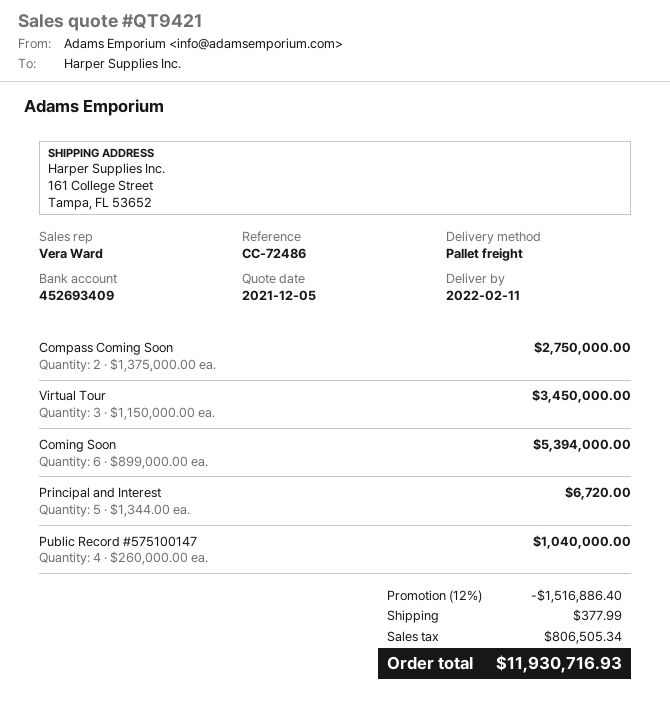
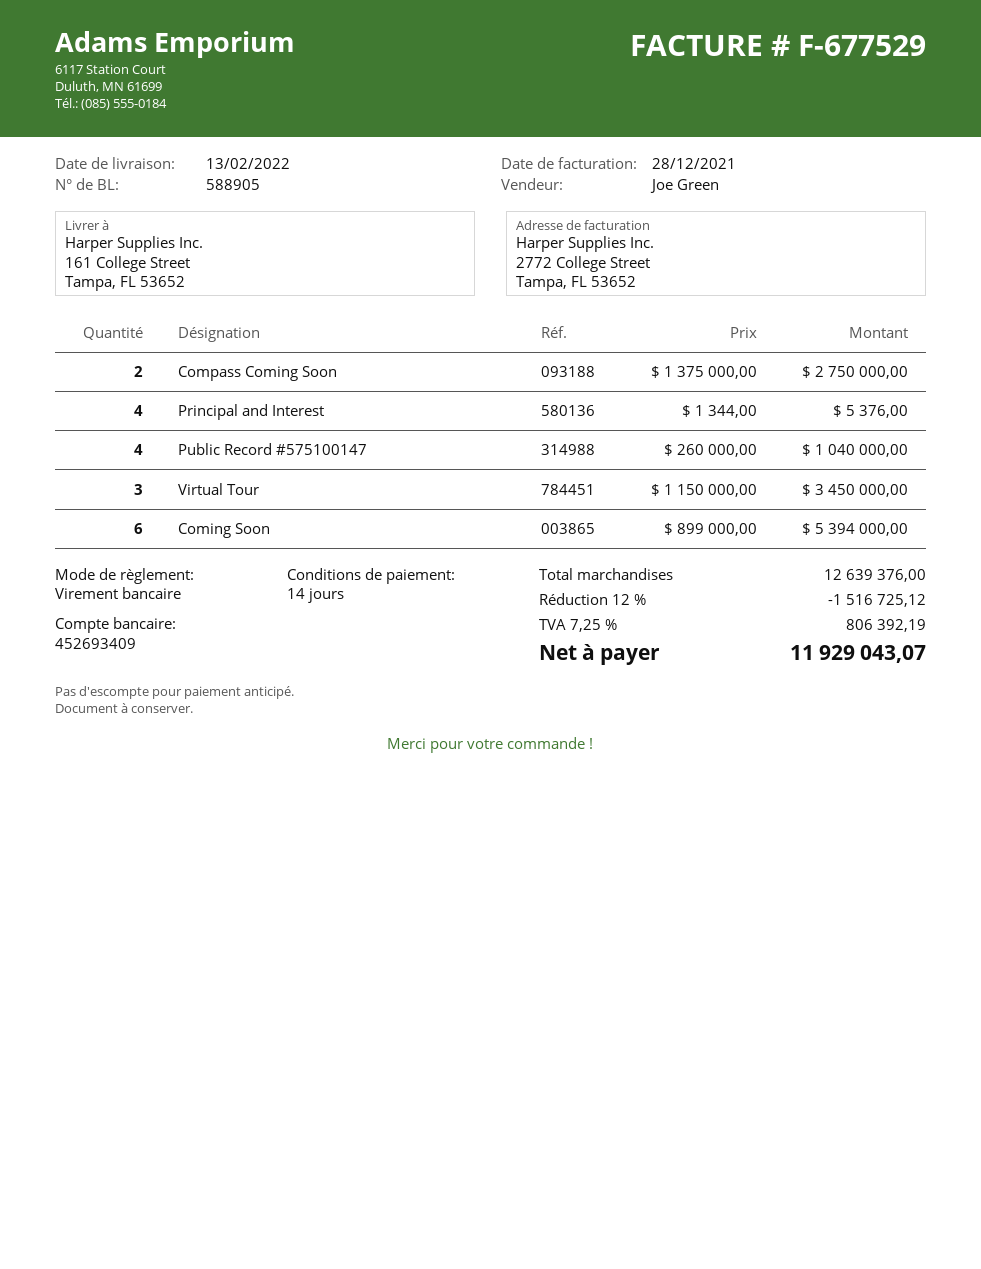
delivery date: 2022-02-11 -> 2022-02-13
sales rep: Vera Ward -> Joe Green
Principal and Interest: 5 x 1344.00 = 6720.00 -> 4 x 1344.00 = 5376.00
discount: 12% = 1516886.40 -> 12% = 1516725.12
shipping: 377.99 -> none
tax: 806505.34 -> 806392.19
total: 11930716.93 -> 11929043.07

